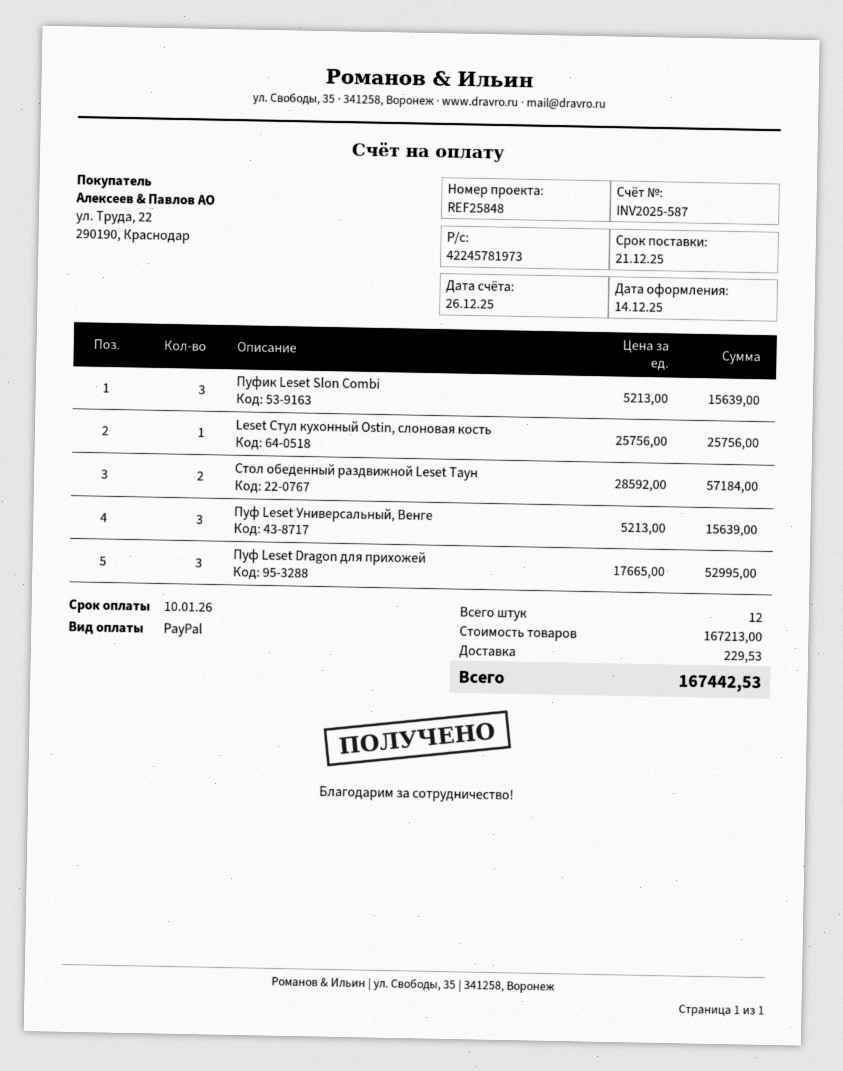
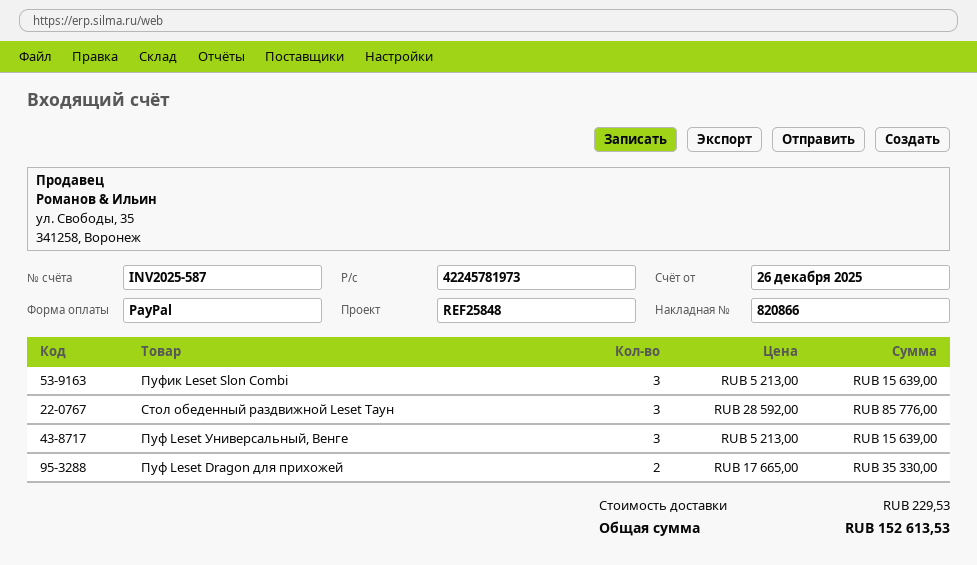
Leset Стул кухонный Ostin, слоновая кость: 1 x 25756.00 = 25756.00 -> none
Стол обеденный раздвижной Leset Таун: 2 x 28592.00 = 57184.00 -> 3 x 28592.00 = 85776.00
Пуф Leset Dragon для прихожей: 3 x 17665.00 = 52995.00 -> 2 x 17665.00 = 35330.00
total: 167442.53 -> 152613.53

